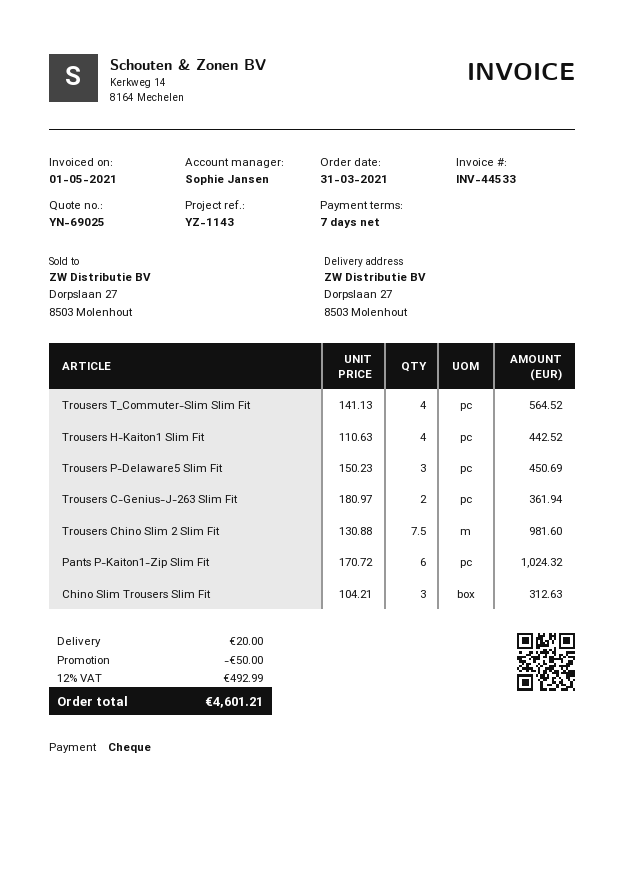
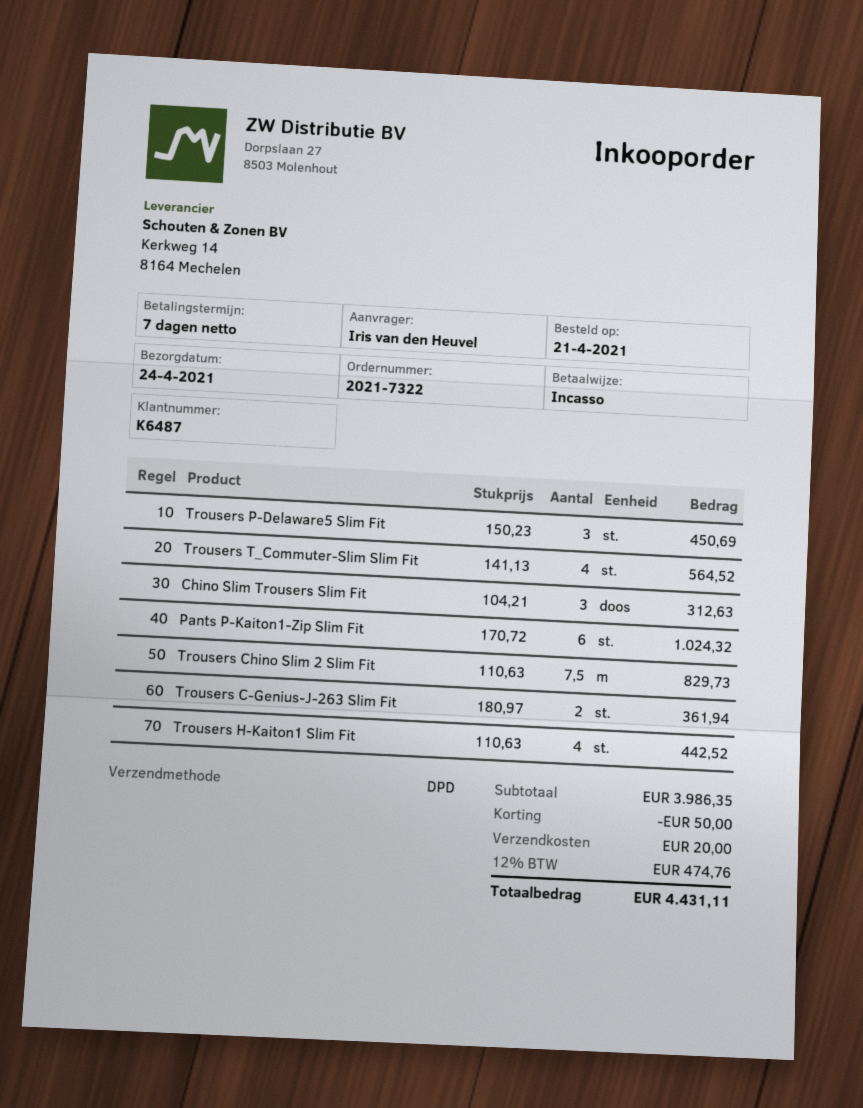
order date: 2021-03-31 -> 2021-04-21
payment method: cheque -> direct debit
Trousers Chino Slim 2 Slim Fit: 7.5 x 130.88 = 981.60 -> 7.5 x 110.63 = 829.73
tax: 12% = 492.99 -> 12% = 474.76
total: 4601.21 -> 4431.11

